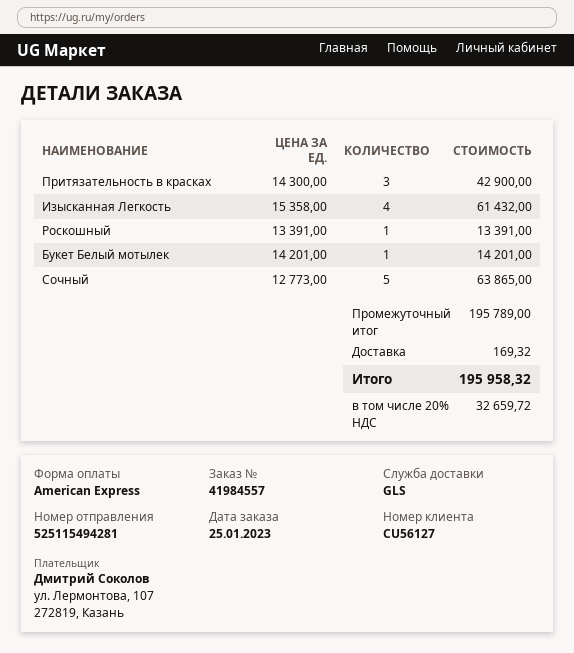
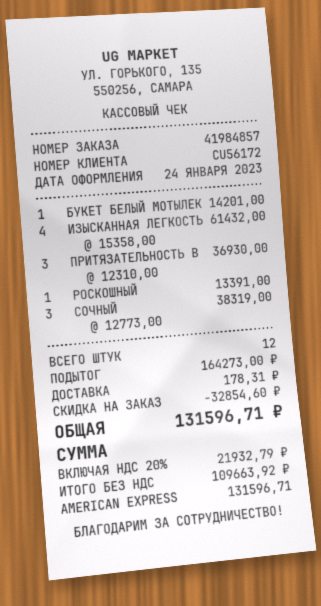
order number: 41984557 -> 41984857
order date: 2023-01-25 -> 2023-01-24
customer number: CU56127 -> CU56172
Притязательность в красках: 3 x 14300.00 = 42900.00 -> 3 x 12310.00 = 36930.00
Сочный: 5 x 12773.00 = 63865.00 -> 3 x 12773.00 = 38319.00
subtotal: 195789.00 -> 164273.00
discount: none -> 32854.60
shipping: 169.32 -> 178.31
tax: 20% = 32659.72 -> 20% = 21932.79
total: 195958.32 -> 131596.71

